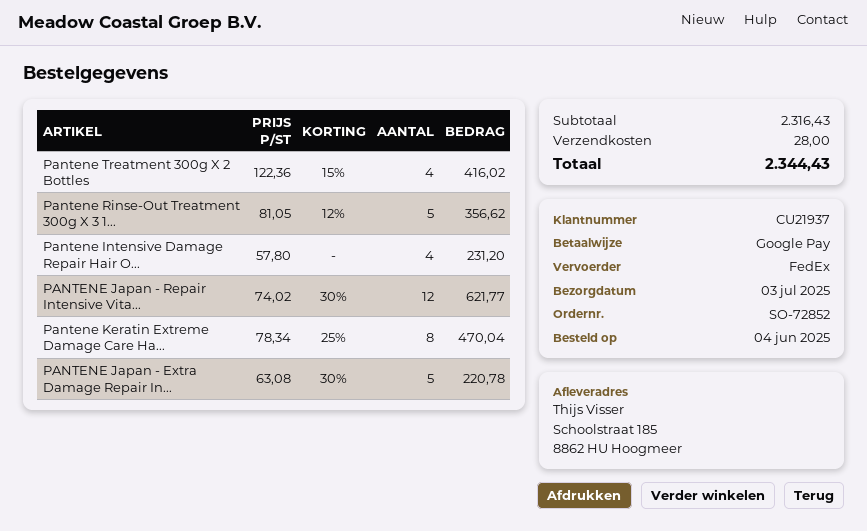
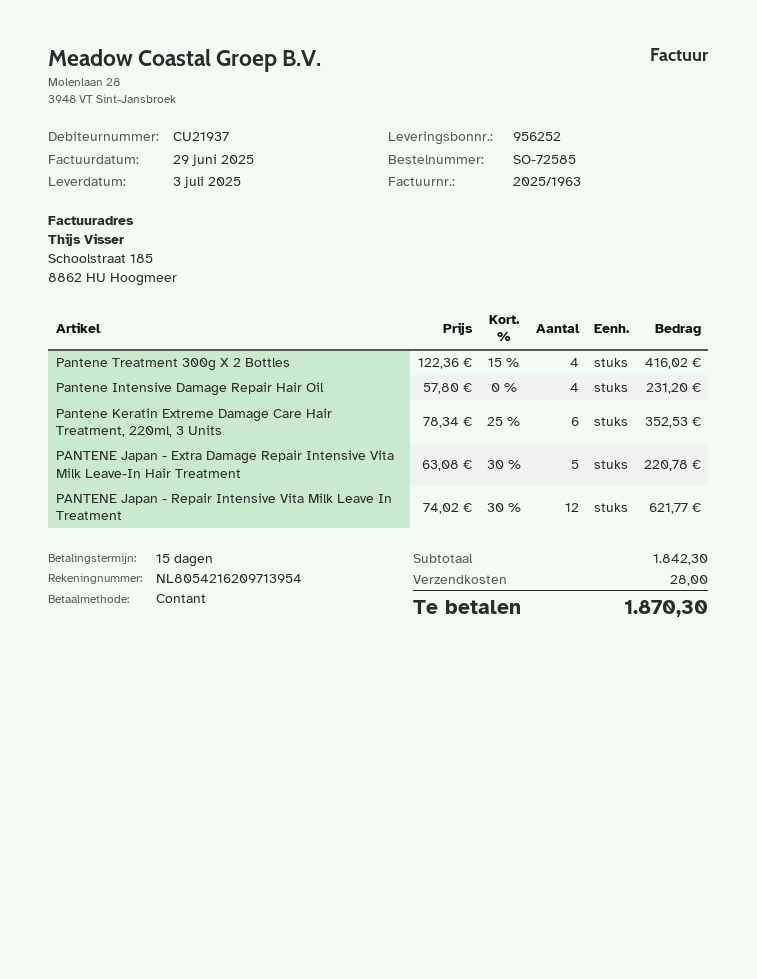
order number: SO-72852 -> SO-72585
payment method: Google Pay -> cash
Pantene Rinse-Out Treatment 300g X 3 1...: 5 x 81.05 - 12% = 356.62 -> none
Pantene Keratin Extreme Damage Care Ha...: 8 x 78.34 - 25% = 470.04 -> 6 x 78.34 - 25% = 352.53
subtotal: 2316.43 -> 1842.30
total: 2344.43 -> 1870.30

